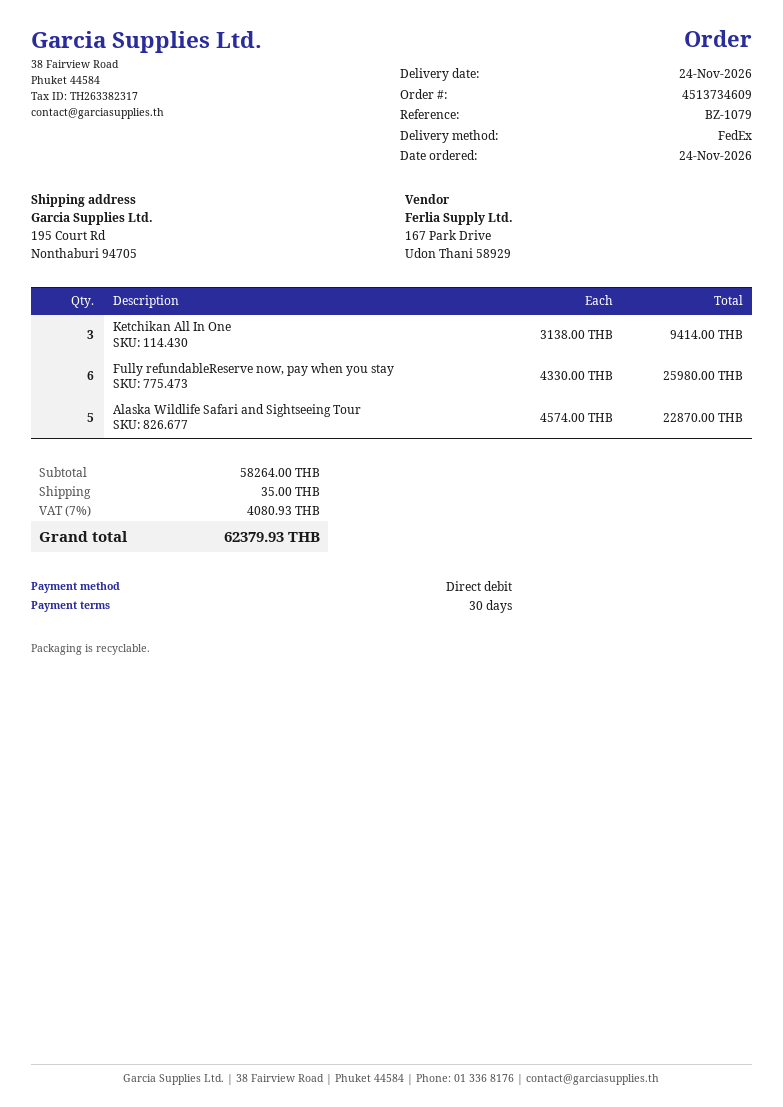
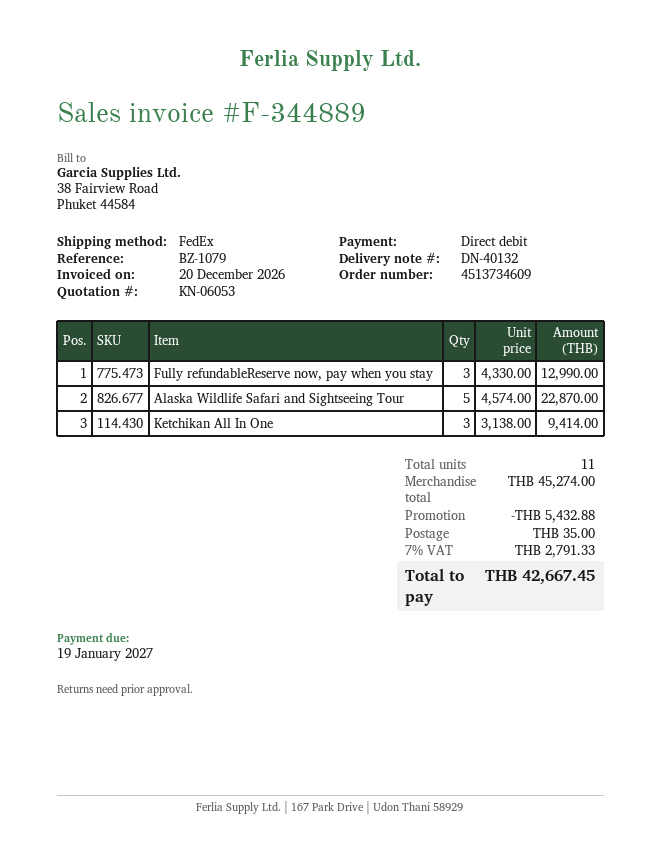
Fully refundableReserve now, pay when you stay: 6 x 4330.00 = 25980.00 -> 3 x 4330.00 = 12990.00
subtotal: 58264.00 -> 45274.00
discount: none -> 5432.88
tax: 7% = 4080.93 -> 7% = 2791.33
total: 62379.93 -> 42667.45

